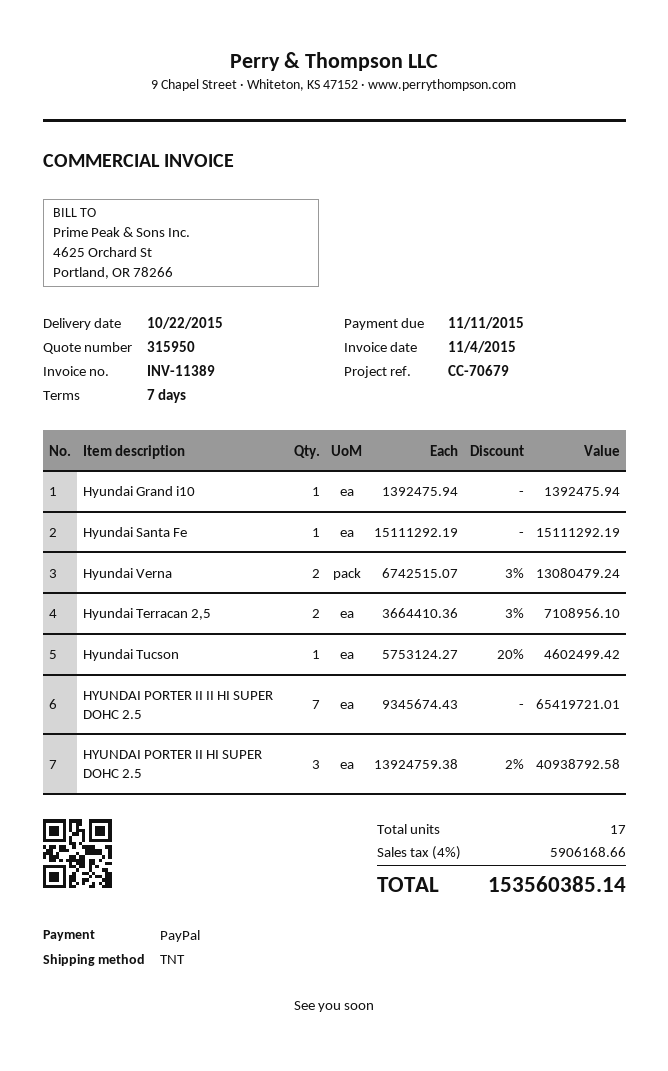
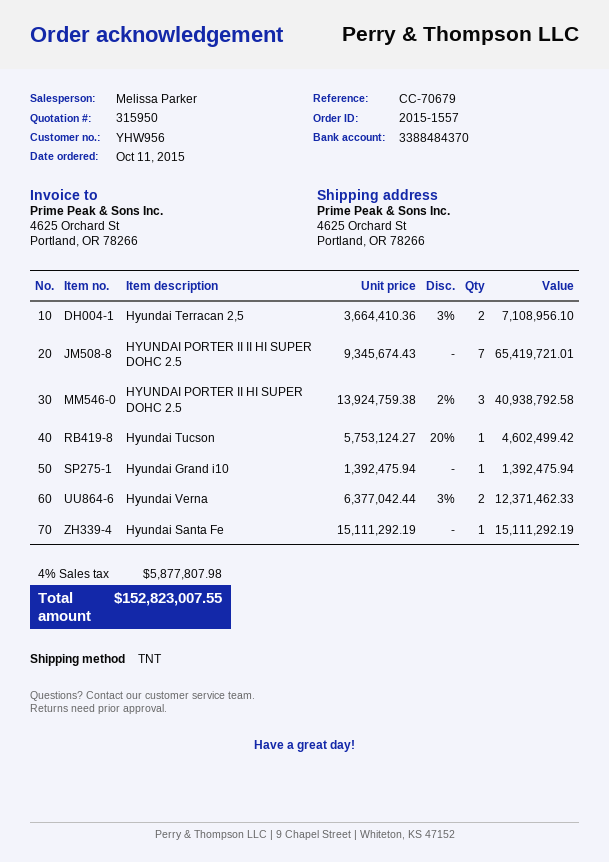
Hyundai Verna: 2 x 6742515.07 - 3% = 13080479.24 -> 2 x 6377042.44 - 3% = 12371462.33
tax: 4% = 5906168.66 -> 4% = 5877807.98
total: 153560385.14 -> 152823007.55

